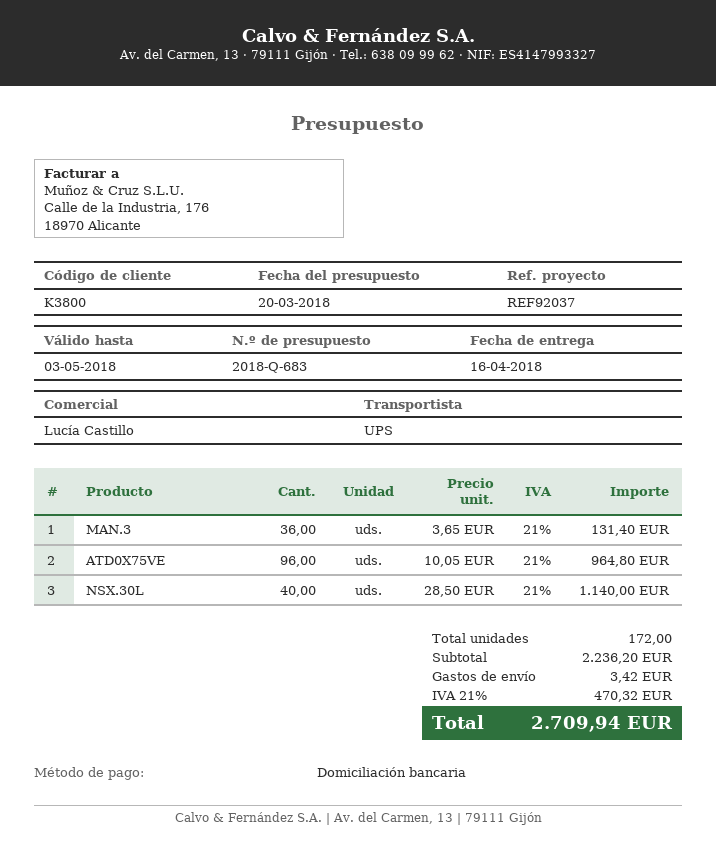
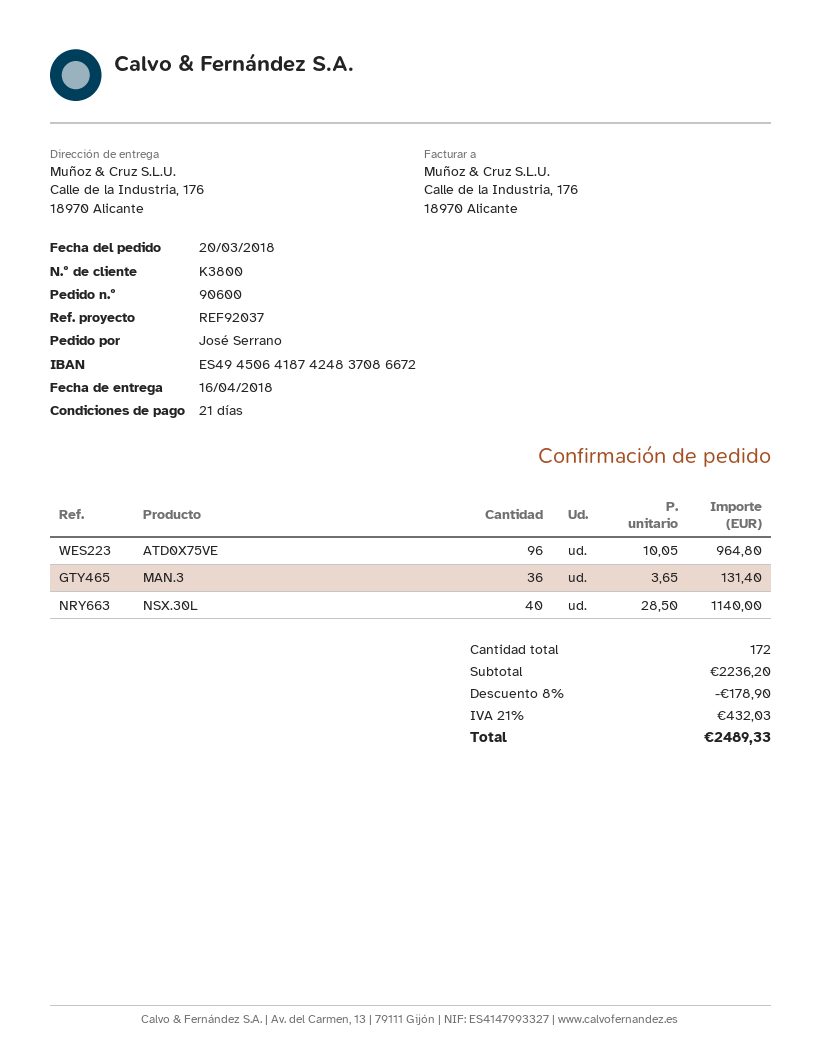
discount: none -> 8% = 178.90
shipping: 3.42 -> none
tax: 21% = 470.32 -> 21% = 432.03
total: 2709.94 -> 2489.33

